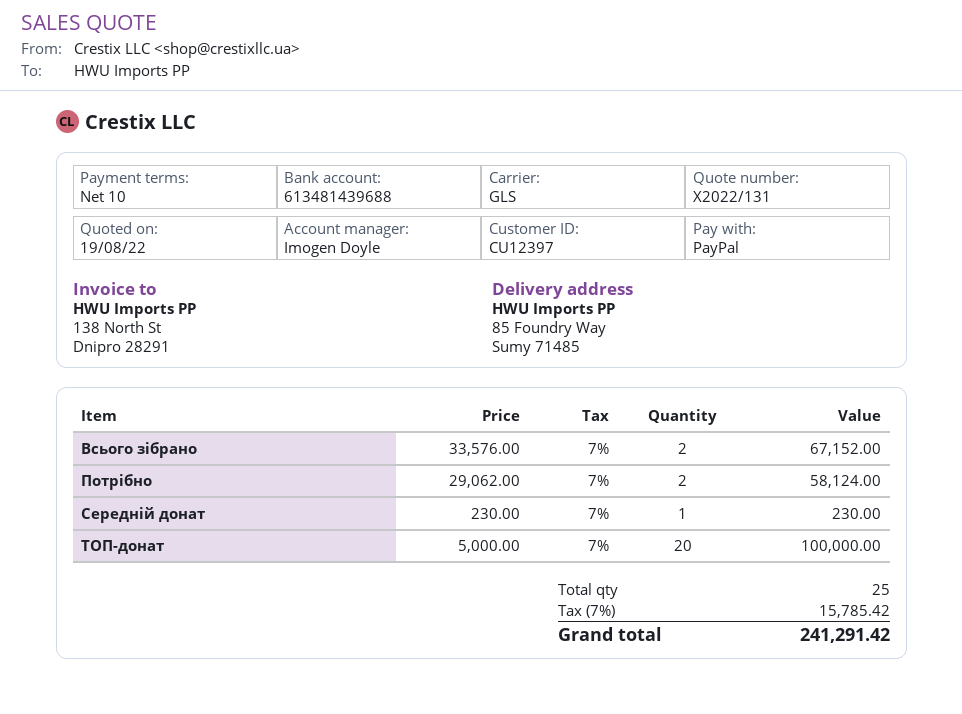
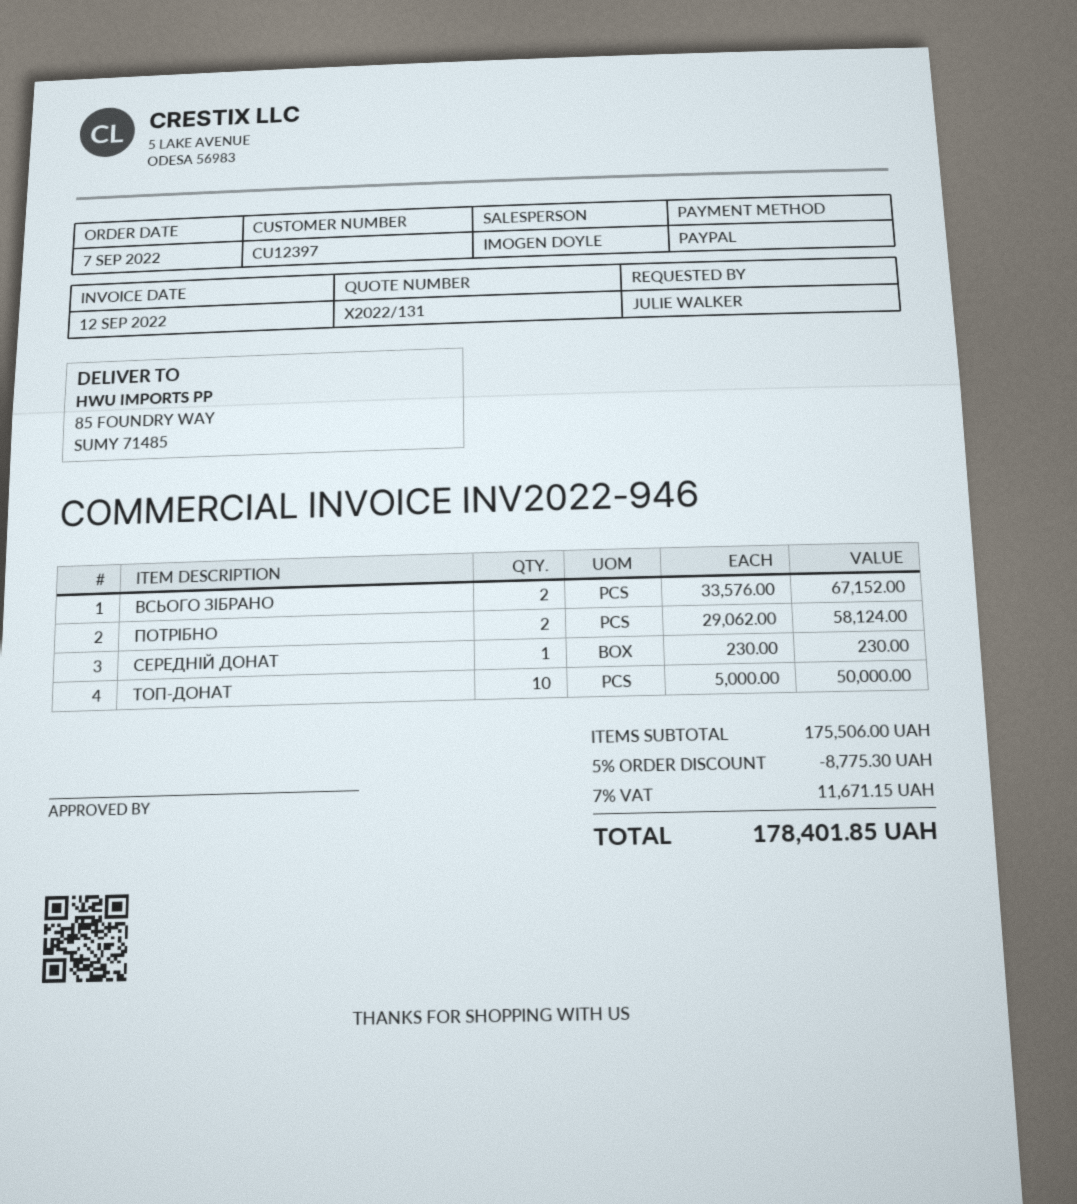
ТОП-донат: 20 x 5000.00 = 100000.00 -> 10 x 5000.00 = 50000.00
discount: none -> 5% = 8775.30
tax: 7% = 15785.42 -> 7% = 11671.15
total: 241291.42 -> 178401.85

